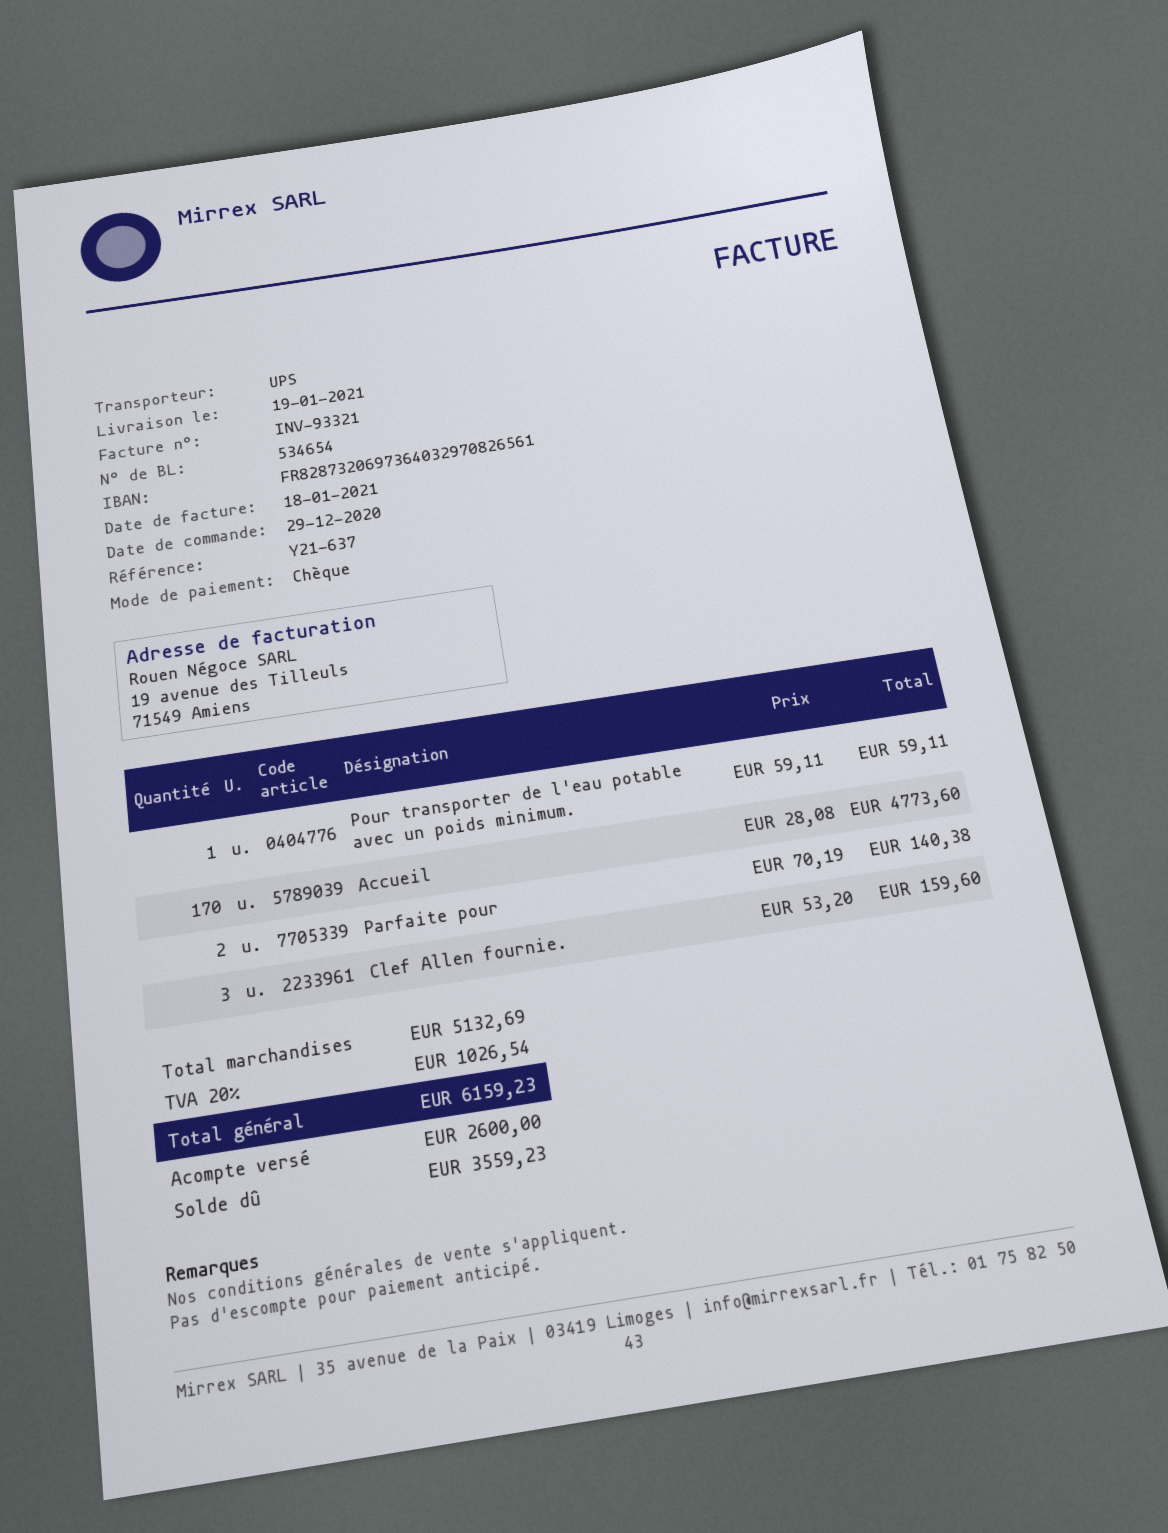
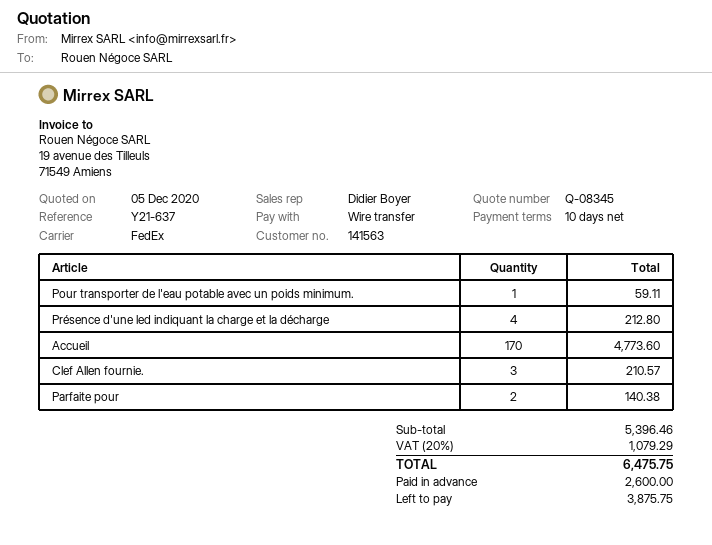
payment method: cheque -> bank transfer
shipping method: UPS -> FedEx
Clef Allen fournie.: 3 for 159.60 -> 3 for 210.57
Présence d'une led indiquant la charge et la décharge: none -> 4 for 212.80
subtotal: 5132.69 -> 5396.46
tax: 20% = 1026.54 -> 20% = 1079.29
total: 6159.23 -> 6475.75
balance: 3559.23 -> 3875.75

